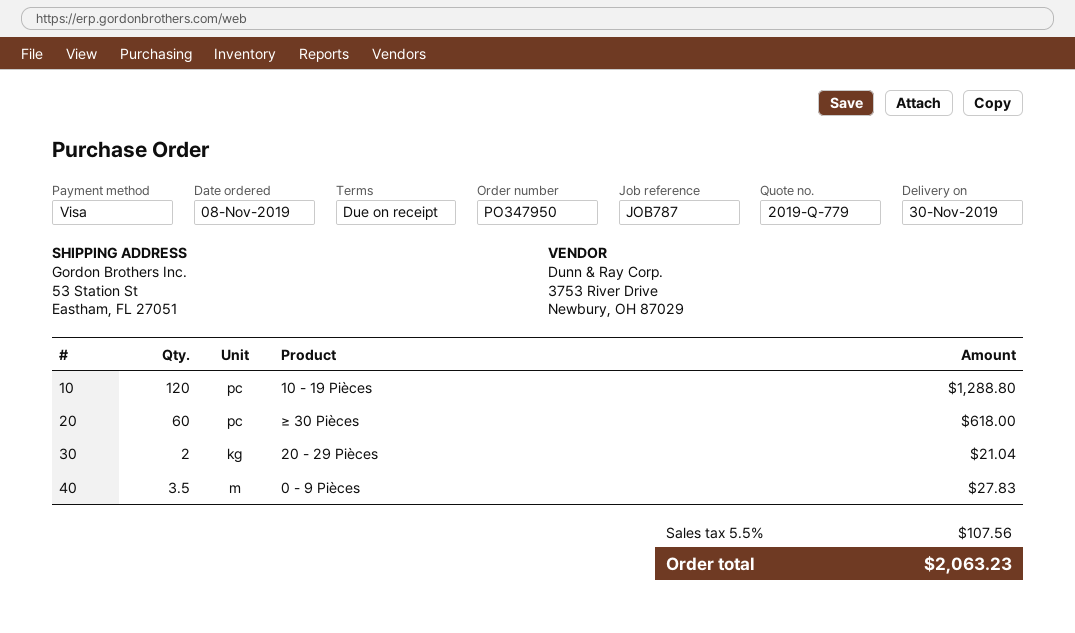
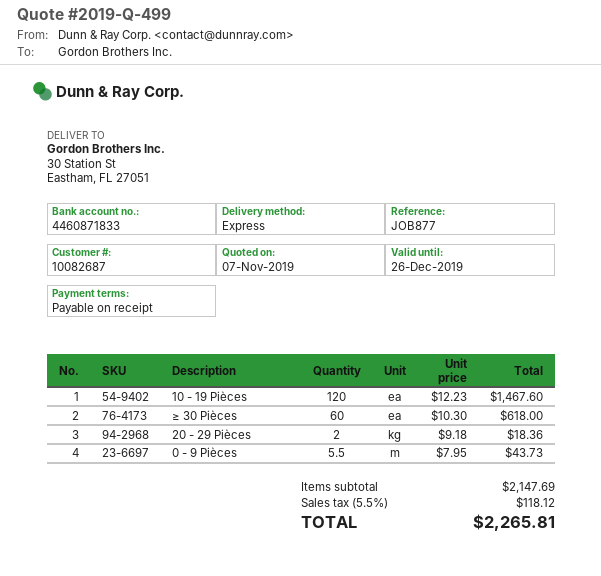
quote number: 2019-Q-779 -> 2019-Q-499
reference: JOB787 -> JOB877
ship to: 53 Station St, Eastham, FL 27051 -> 30 Station St, Eastham, FL 27051
10 - 19 Pièces: 120 for 1288.80 -> 120 for 1467.60
20 - 29 Pièces: 2 for 21.04 -> 2 for 18.36
0 - 9 Pièces: 3.5 for 27.83 -> 5.5 for 43.73
tax: 5.5% = 107.56 -> 5.5% = 118.12
total: 2063.23 -> 2265.81

